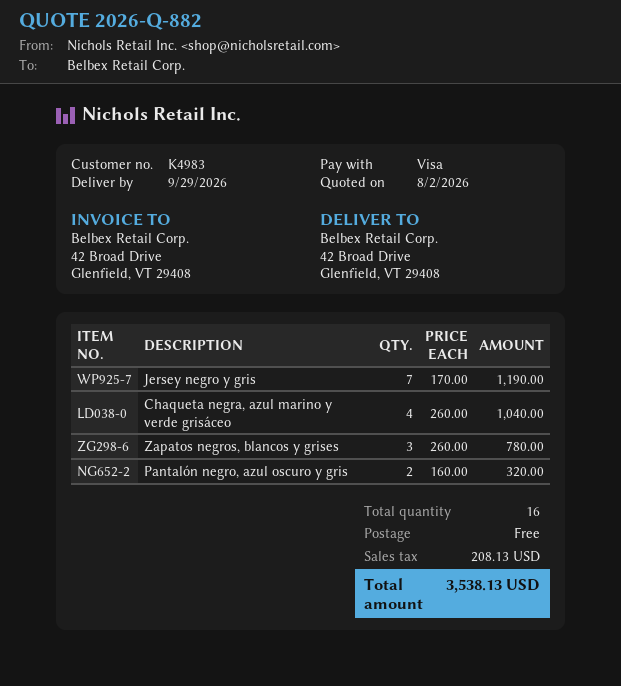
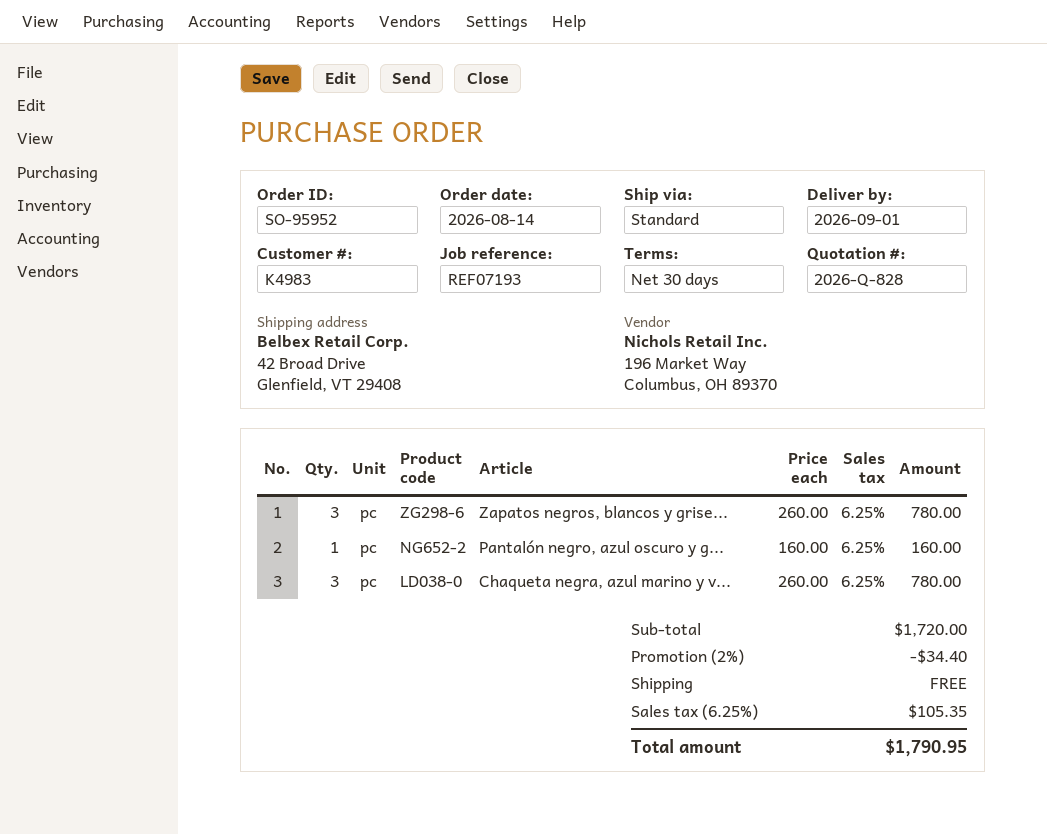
quote number: 2026-Q-882 -> 2026-Q-828
delivery date: 2026-09-29 -> 2026-09-01
Jersey negro y gris: 7 x 170.00 = 1190.00 -> none
Chaqueta negra, azul marino y verde grisáceo: 4 x 260.00 = 1040.00 -> 3 x 260.00 = 780.00
Pantalón negro, azul oscuro y gris: 2 x 160.00 = 320.00 -> 1 x 160.00 = 160.00
discount: none -> 2% = 34.40
tax: 208.13 -> 105.35
total: 3538.13 -> 1790.95

